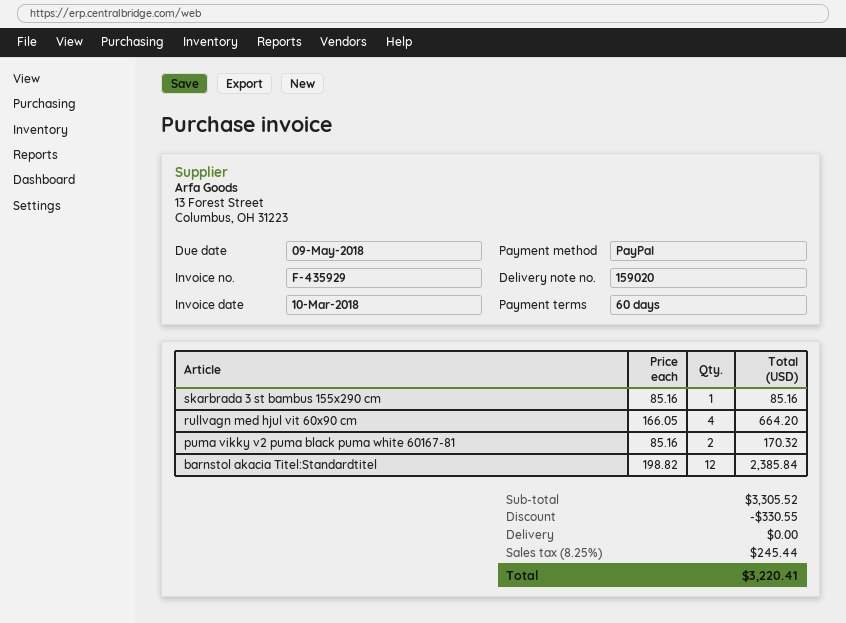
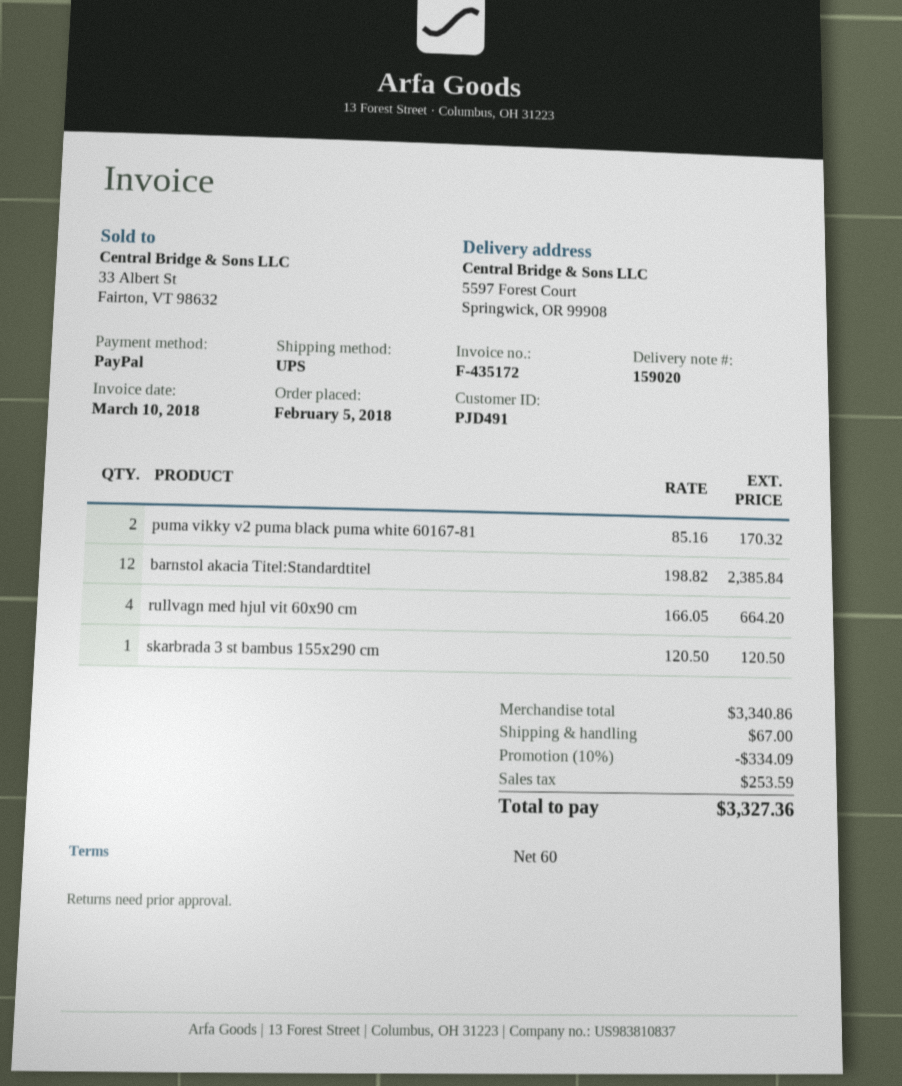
invoice number: F-435929 -> F-435172
skarbrada 3 st bambus 155x290 cm: 1 x 85.16 = 85.16 -> 1 x 120.50 = 120.50
subtotal: 3305.52 -> 3340.86
discount: 330.55 -> 334.09
shipping: 0.00 -> 67.00
tax: 245.44 -> 253.59
total: 3220.41 -> 3327.36

